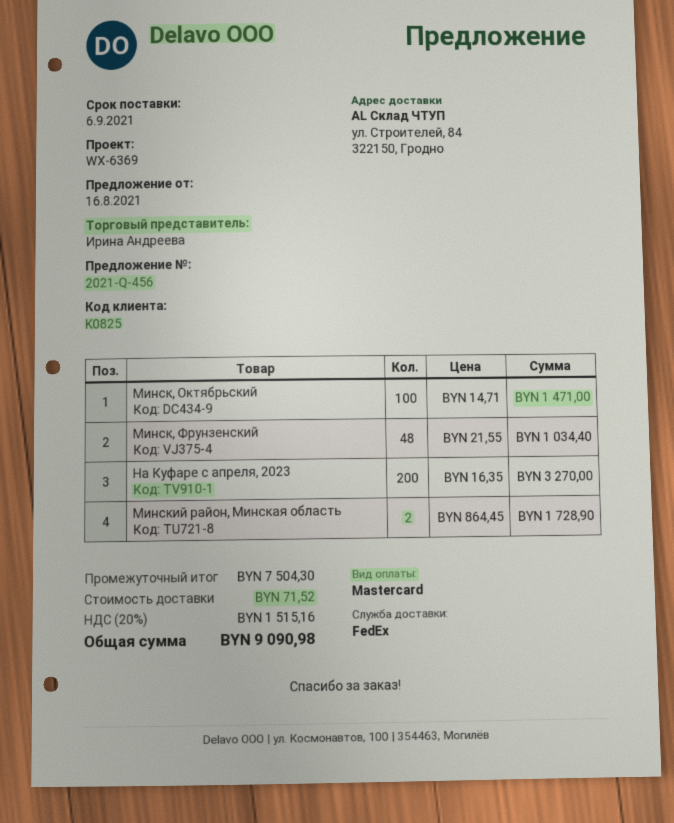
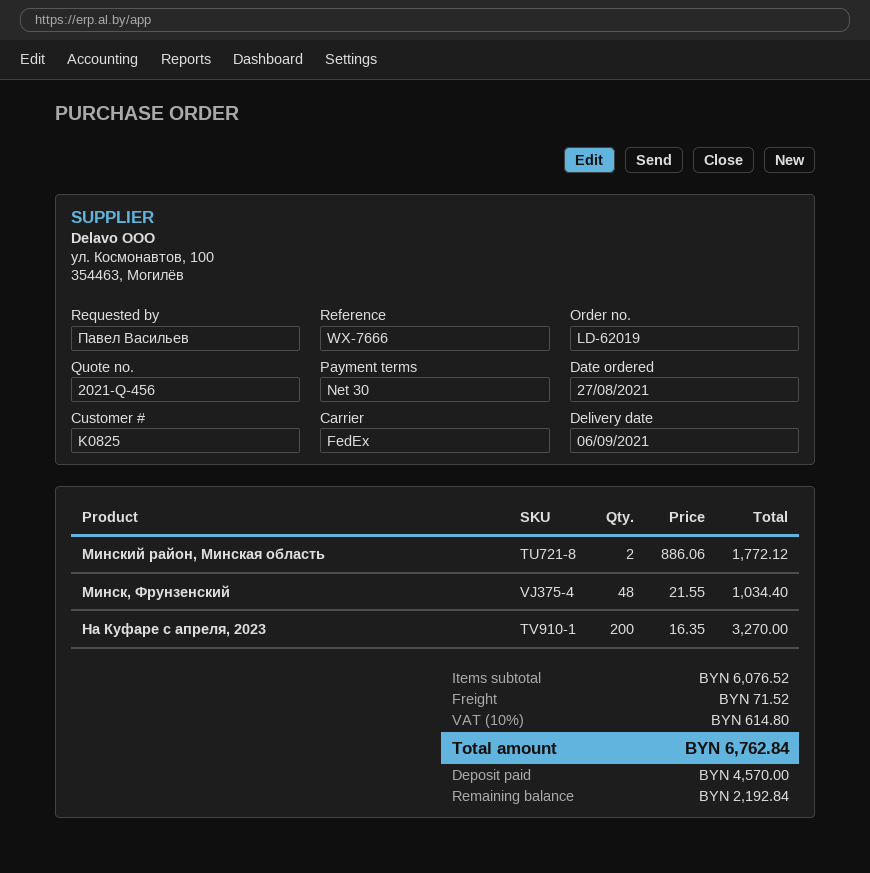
reference: WX-6369 -> WX-7666
Минск, Октябрьский: 100 x 14.71 = 1471.00 -> none
Минский район, Минская область: 2 x 864.45 = 1728.90 -> 2 x 886.06 = 1772.12
subtotal: 7504.30 -> 6076.52
tax: 20% = 1515.16 -> 10% = 614.80
total: 9090.98 -> 6762.84

